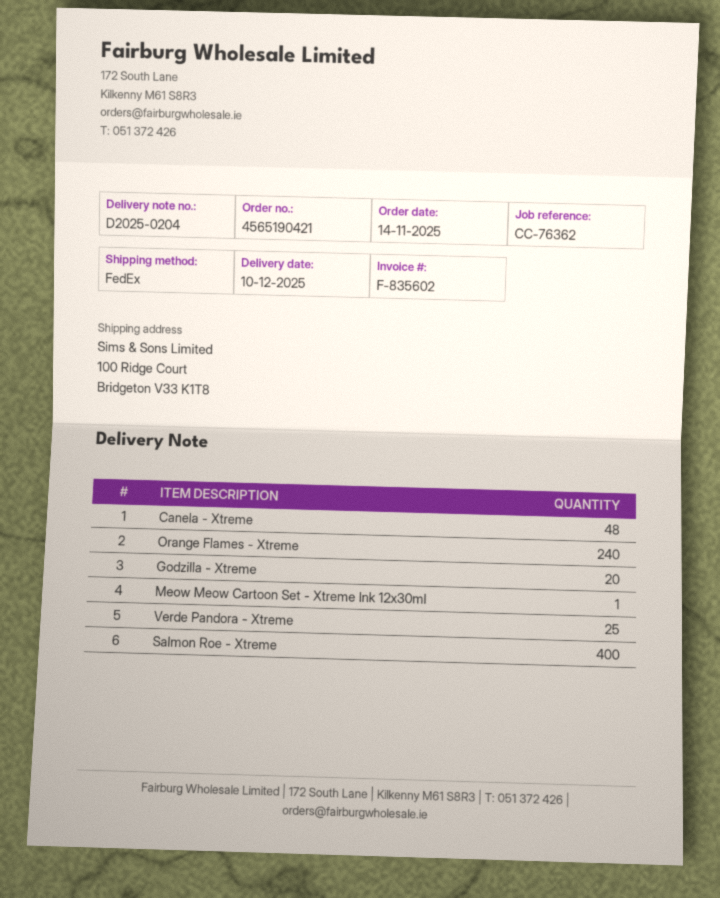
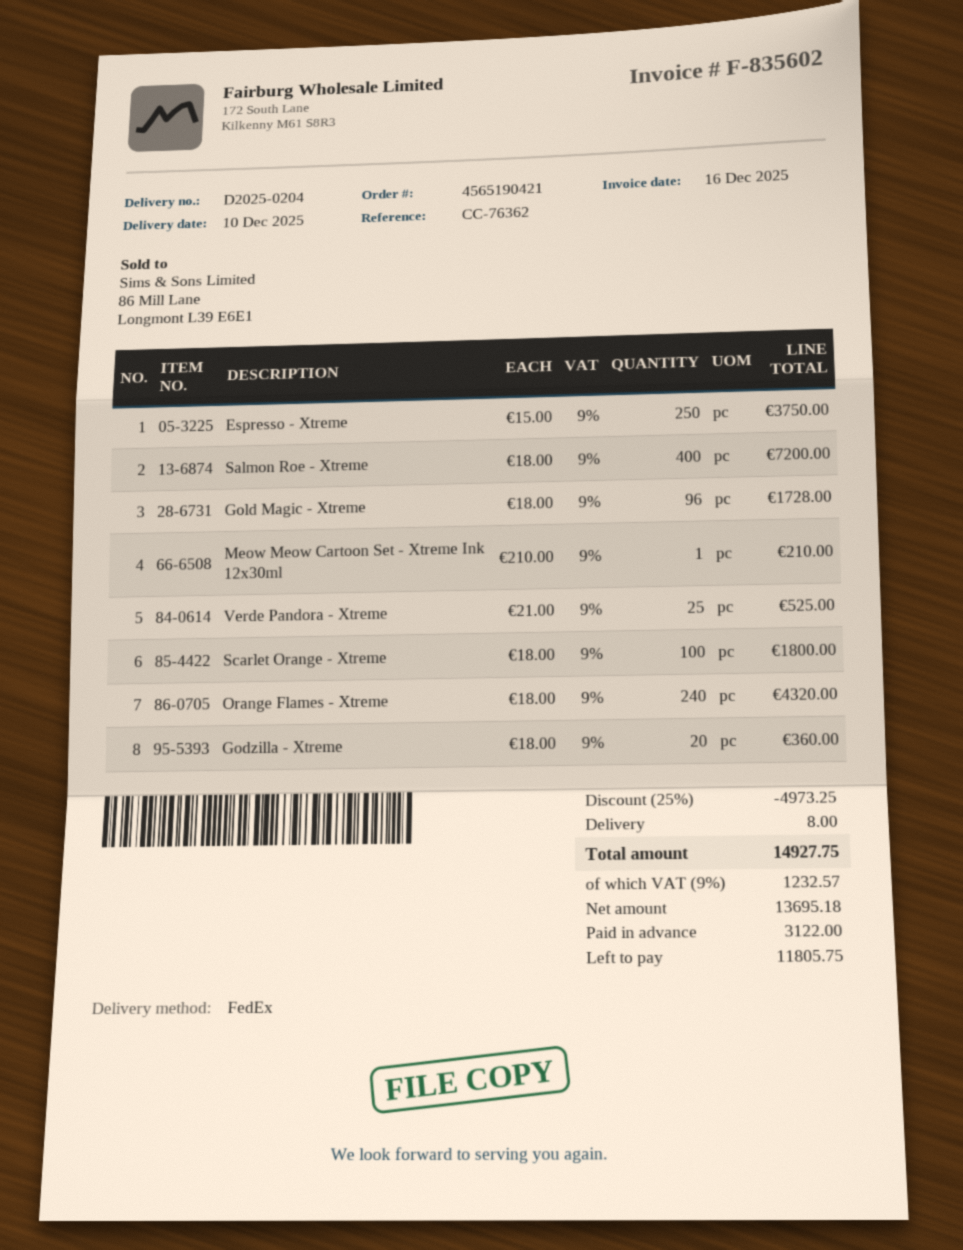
Canela - Xtreme: 48 -> none
Espresso - Xtreme: none -> 250
Gold Magic - Xtreme: none -> 96
Scarlet Orange - Xtreme: none -> 100

